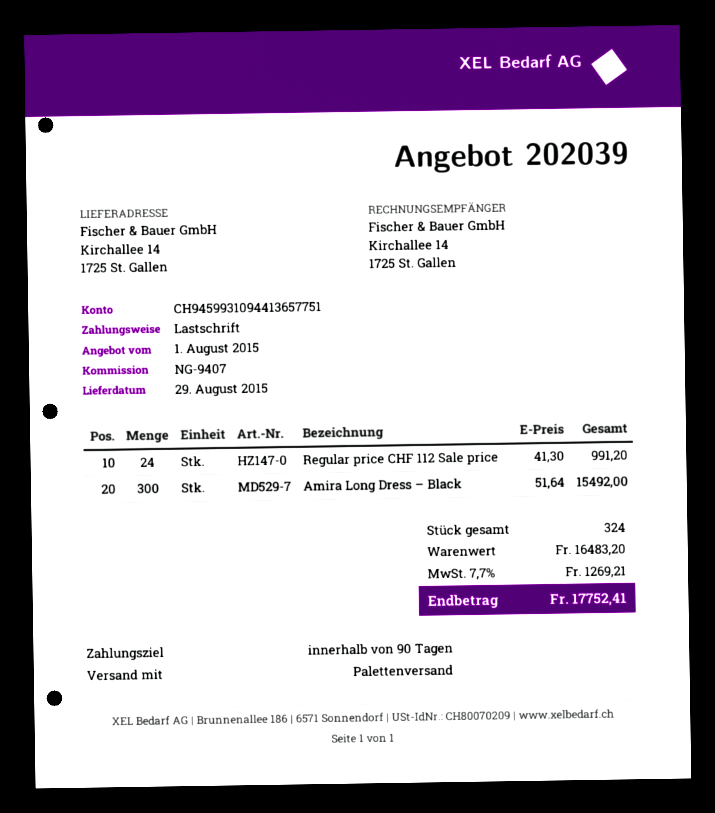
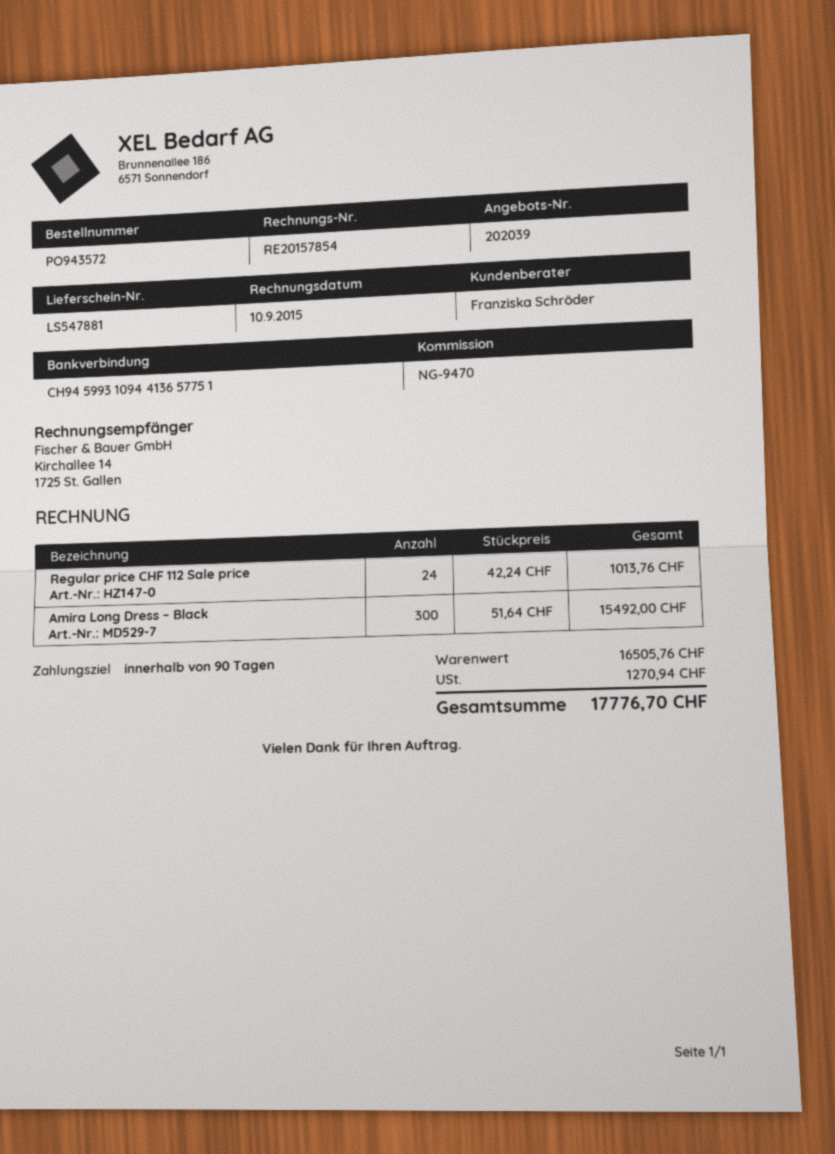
reference: NG-9407 -> NG-9470
Regular price CHF 112 Sale price: 24 x 41.30 = 991.20 -> 24 x 42.24 = 1013.76
subtotal: 16483.20 -> 16505.76
tax: 1269.21 -> 1270.94
total: 17752.41 -> 17776.70

